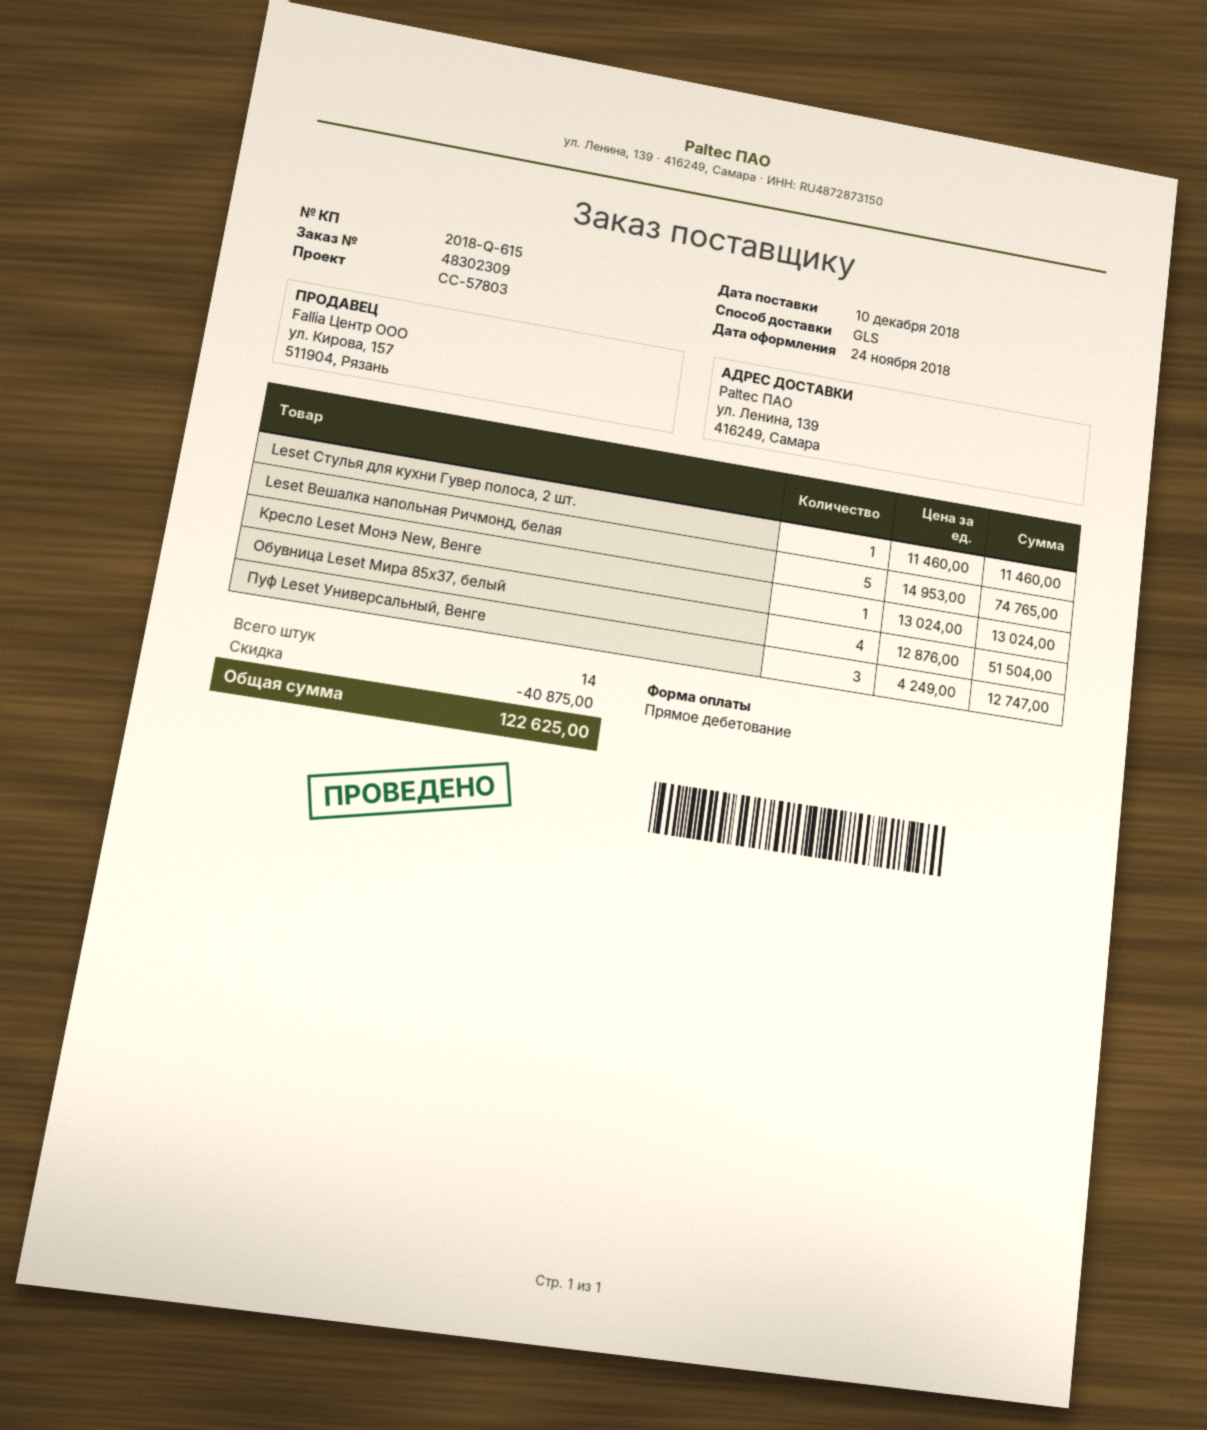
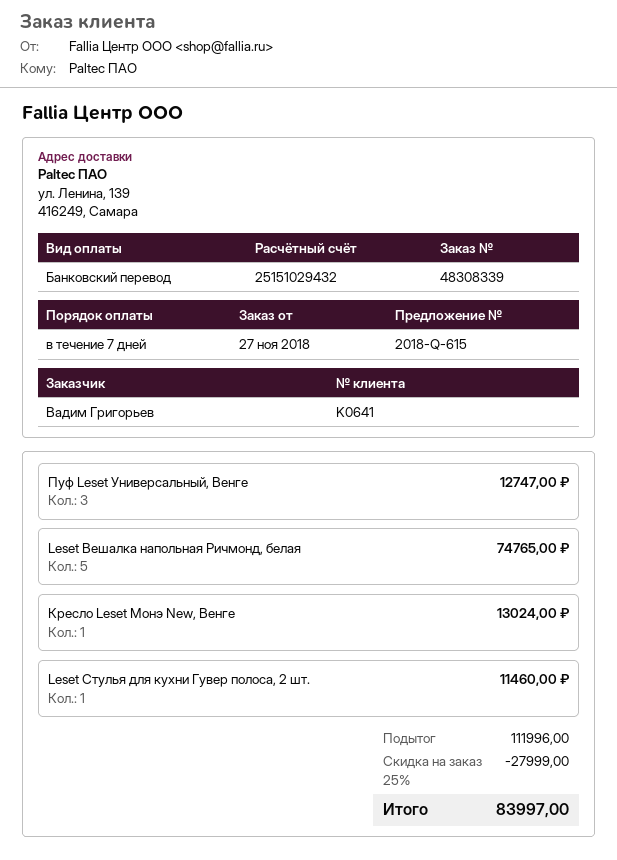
order number: 48302309 -> 48308339
order date: 2018-11-24 -> 2018-11-27
payment method: direct debit -> bank transfer
Обувница Leset Мира 85х37, белый: 4 for 51504.00 -> none
discount: 40875.00 -> 27999.00
total: 122625.00 -> 83997.00

